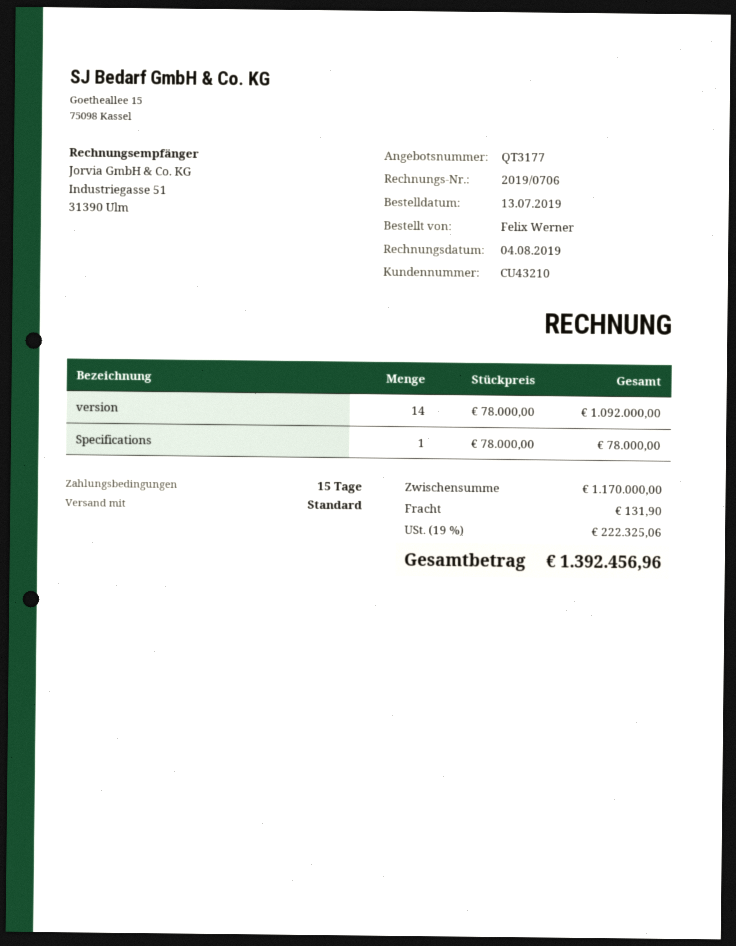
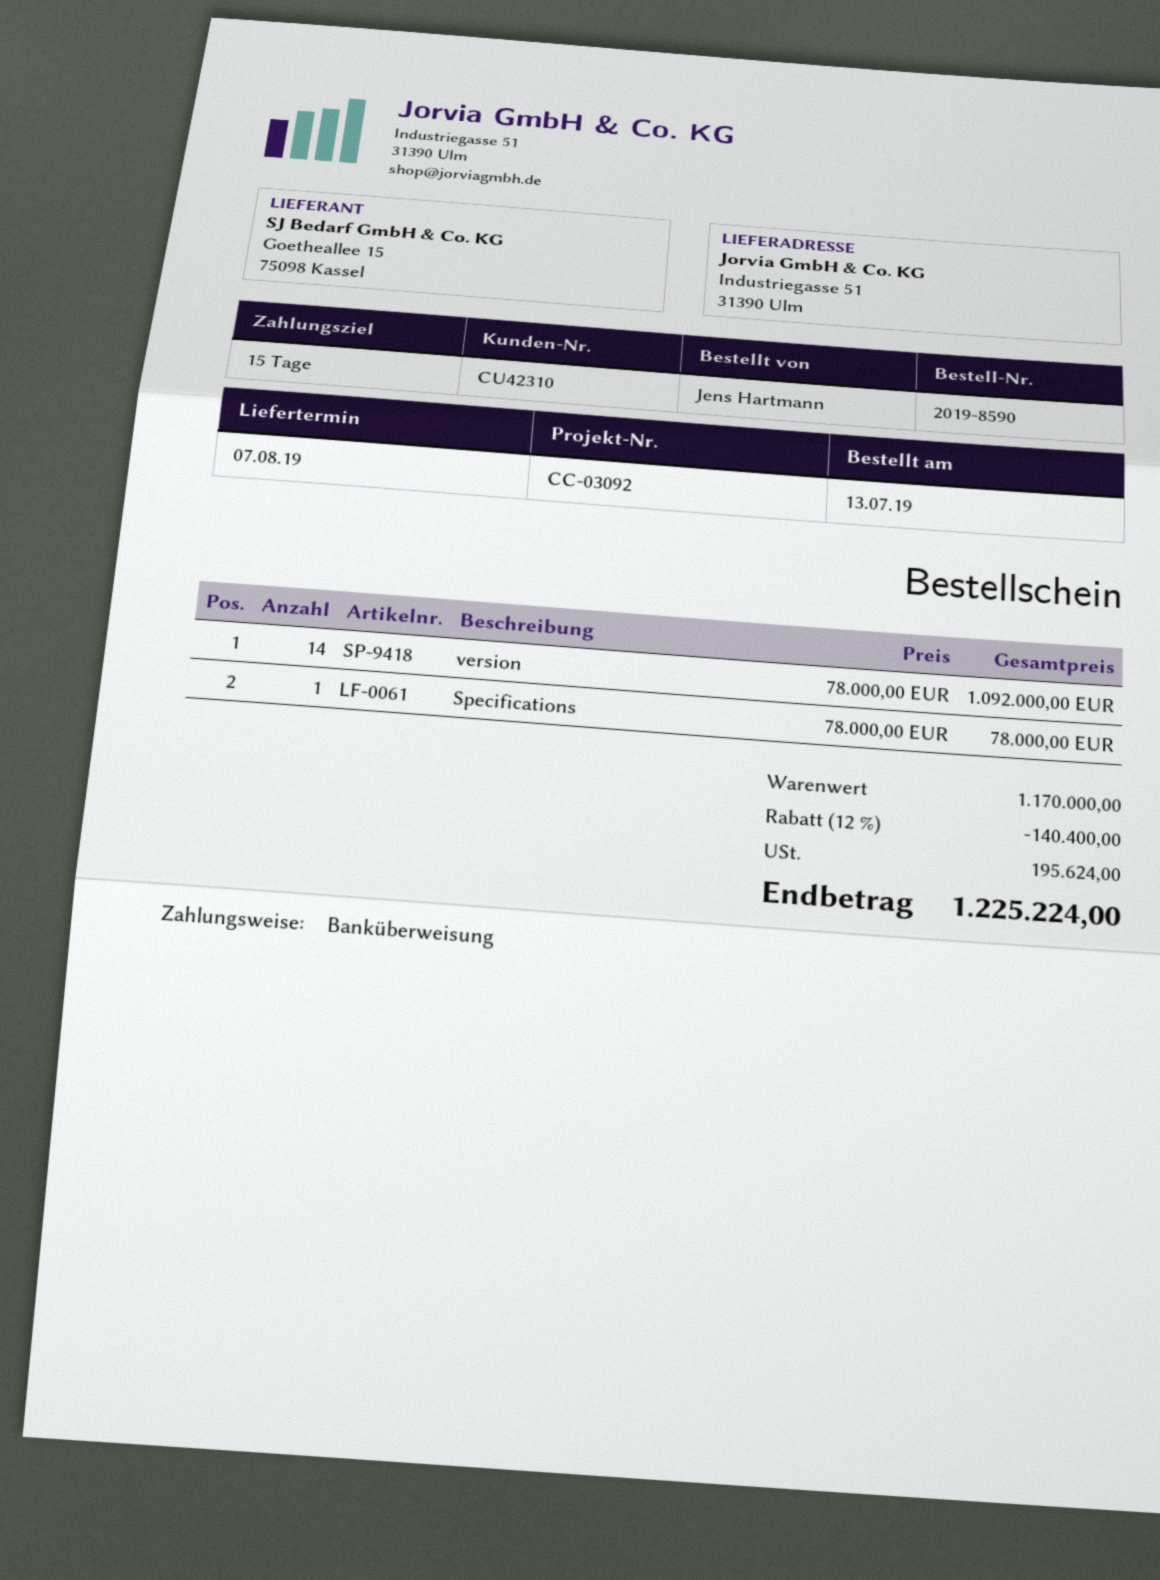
customer number: CU43210 -> CU42310
ordered by: Felix Werner -> Jens Hartmann
discount: none -> 12% = 140400.00
shipping: 131.90 -> none
tax: 222325.06 -> 195624.00
total: 1392456.96 -> 1225224.00

